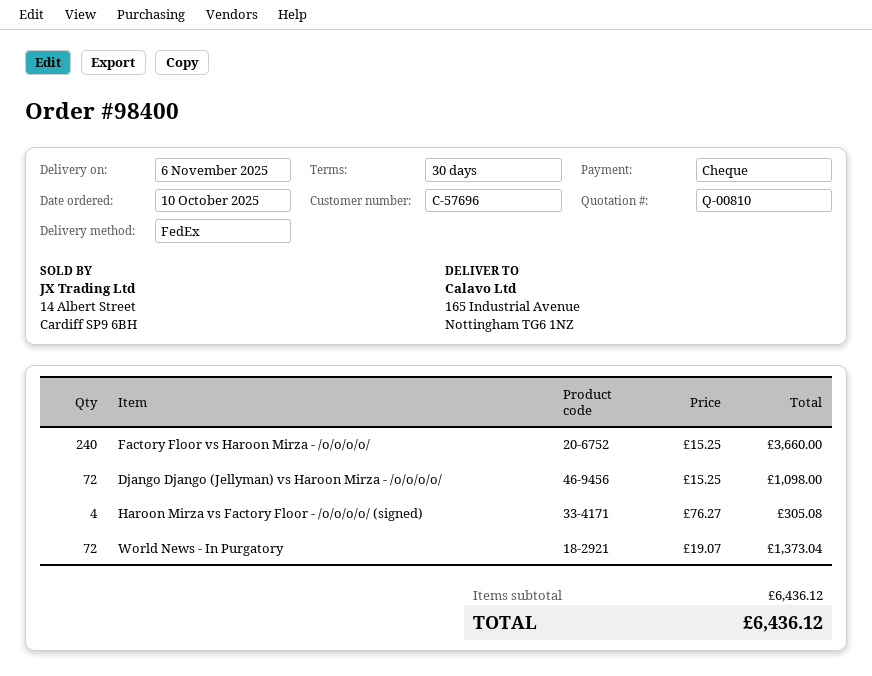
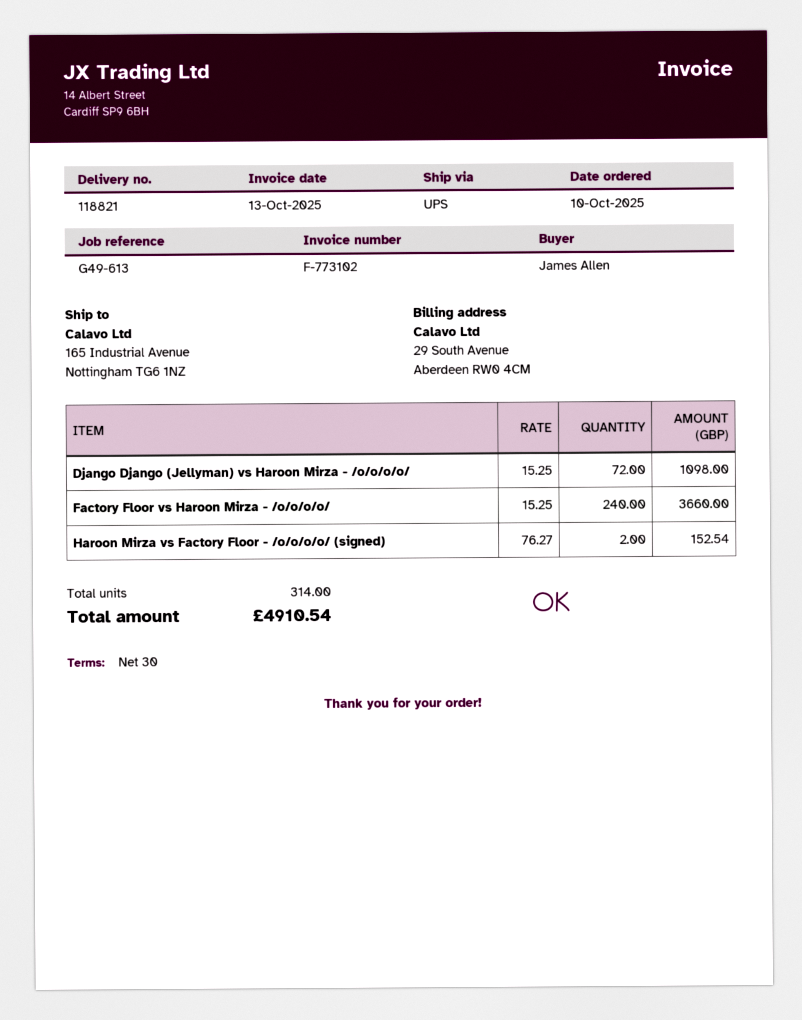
shipping method: FedEx -> UPS
Haroon Mirza vs Factory Floor - /o/o/o/o/ (signed): 4 x 76.27 = 305.08 -> 2 x 76.27 = 152.54
World News - In Purgatory: 72 x 19.07 = 1373.04 -> none
total: 6436.12 -> 4910.54

